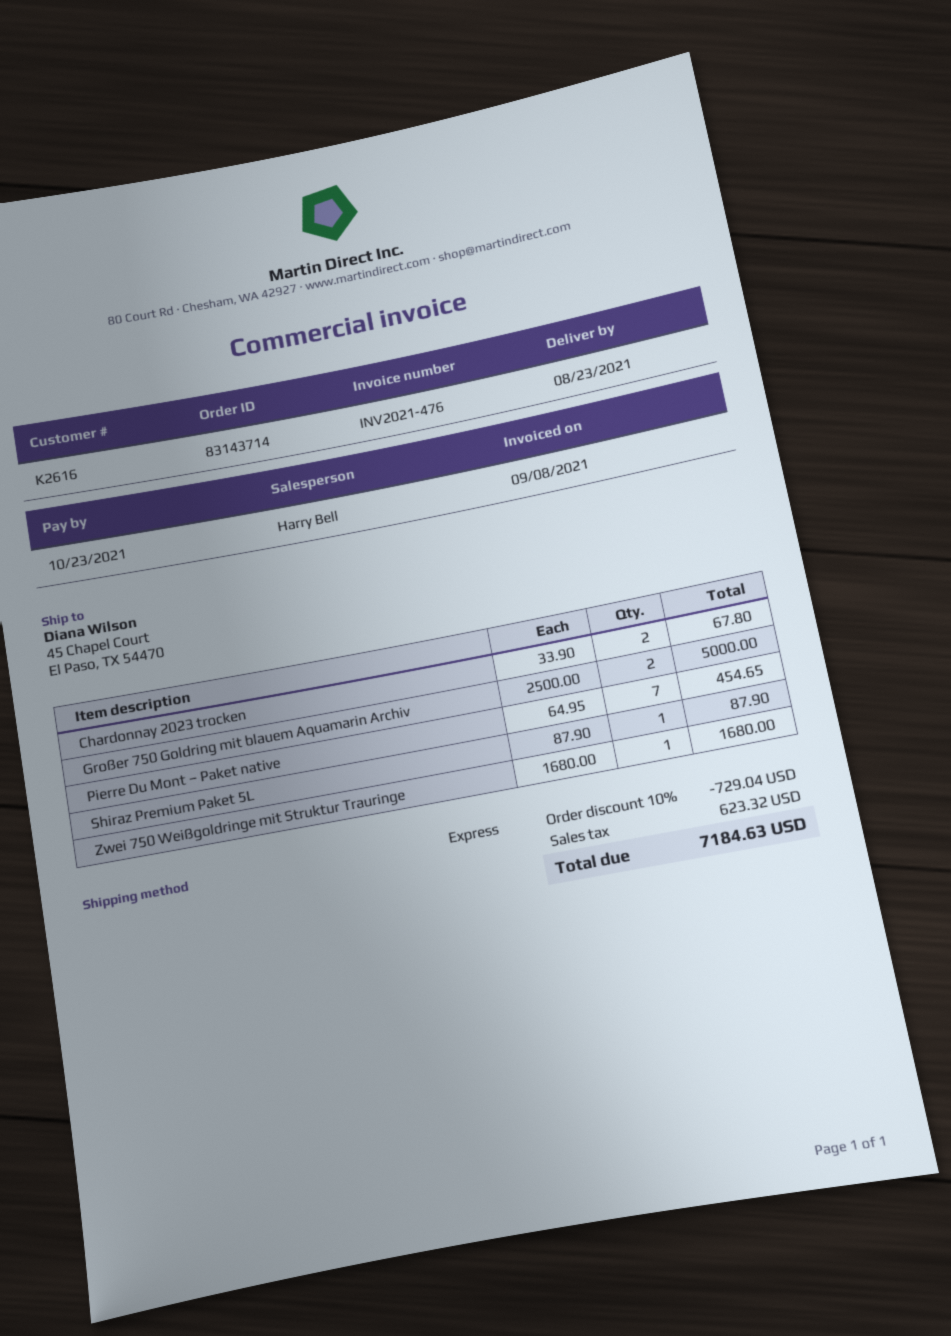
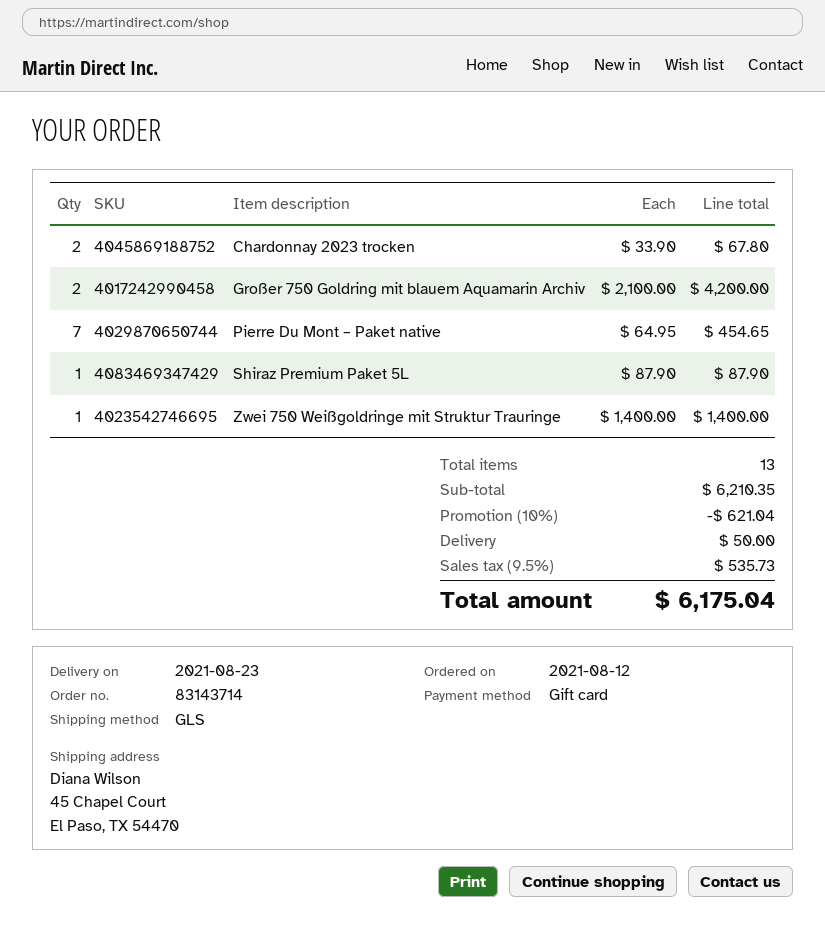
shipping method: express -> GLS
Großer 750 Goldring mit blauem Aquamarin Archiv: 2 x 2500.00 = 5000.00 -> 2 x 2100.00 = 4200.00
Zwei 750 Weißgoldringe mit Struktur Trauringe: 1 x 1680.00 = 1680.00 -> 1 x 1400.00 = 1400.00
discount: 10% = 729.04 -> 10% = 621.04
shipping: none -> 50.00
tax: 623.32 -> 535.73
total: 7184.63 -> 6175.04

